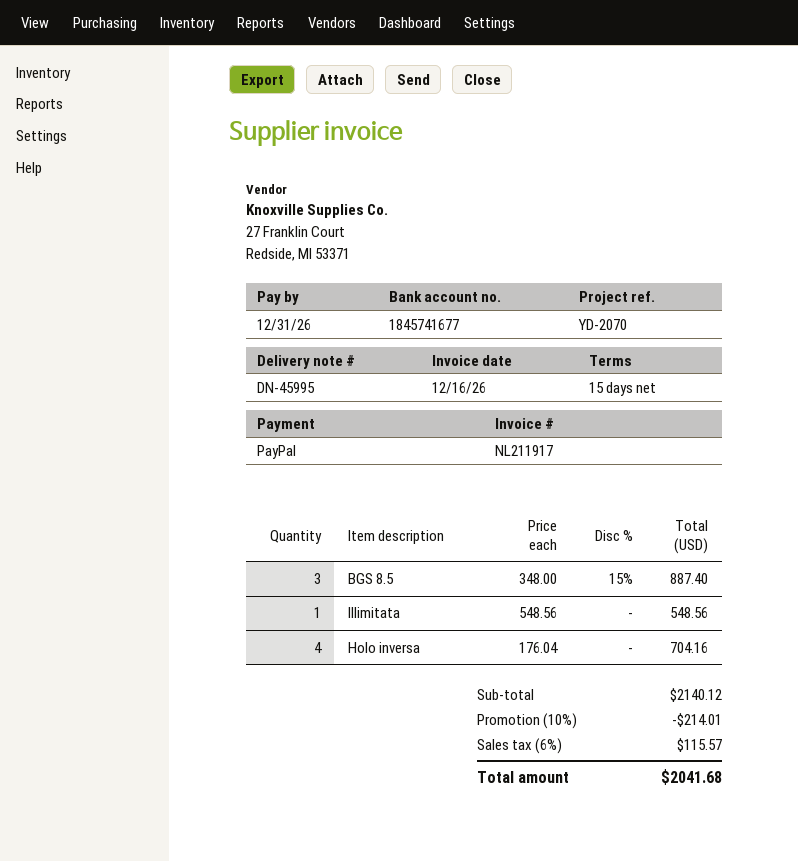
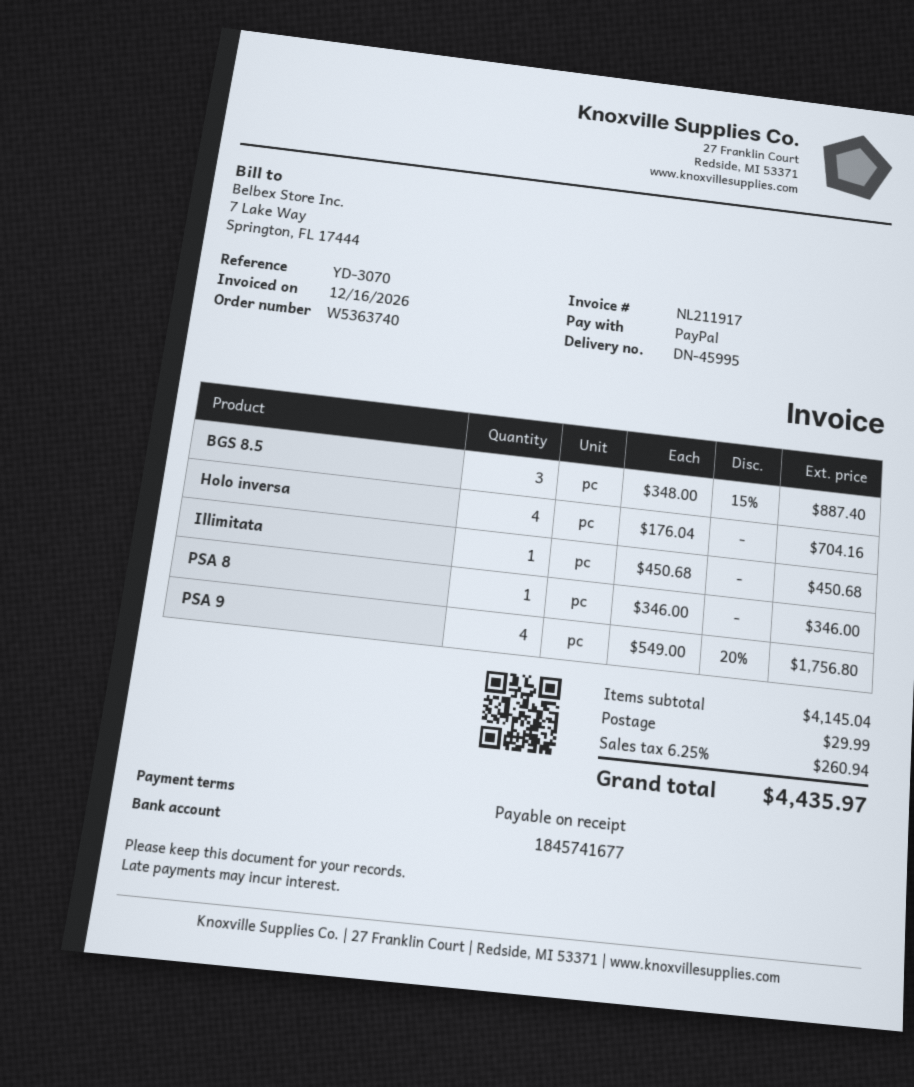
payment terms: 15 days -> on receipt
reference: YD-2070 -> YD-3070
Illimitata: 1 x 548.56 = 548.56 -> 1 x 450.68 = 450.68
PSA 8: none -> 1 x 346.00 = 346.00
PSA 9: none -> 4 x 549.00 - 20% = 1756.80
subtotal: 2140.12 -> 4145.04
discount: 10% = 214.01 -> none
shipping: none -> 29.99
tax: 6% = 115.57 -> 6.25% = 260.94
total: 2041.68 -> 4435.97

